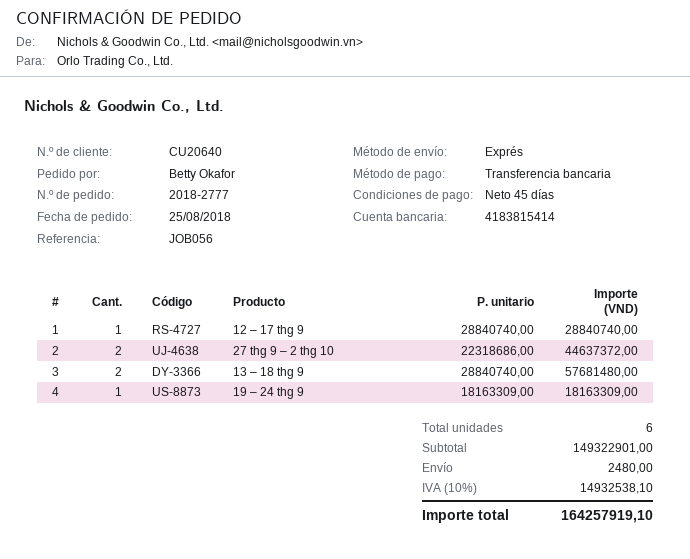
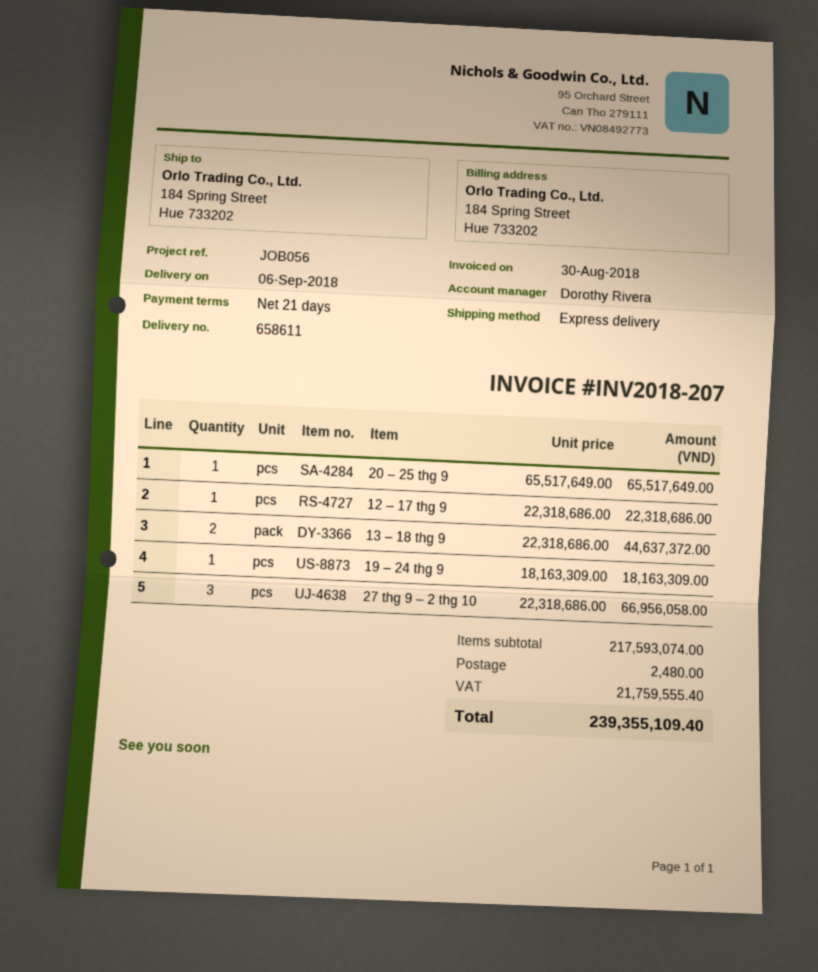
payment terms: 45 days -> 21 days
12 – 17 thg 9: 1 x 28840740.00 = 28840740.00 -> 1 x 22318686.00 = 22318686.00
27 thg 9 – 2 thg 10: 2 x 22318686.00 = 44637372.00 -> 3 x 22318686.00 = 66956058.00
13 – 18 thg 9: 2 x 28840740.00 = 57681480.00 -> 2 x 22318686.00 = 44637372.00
20 – 25 thg 9: none -> 1 x 65517649.00 = 65517649.00
subtotal: 149322901.00 -> 217593074.00
tax: 14932538.10 -> 21759555.40
total: 164257919.10 -> 239355109.40

